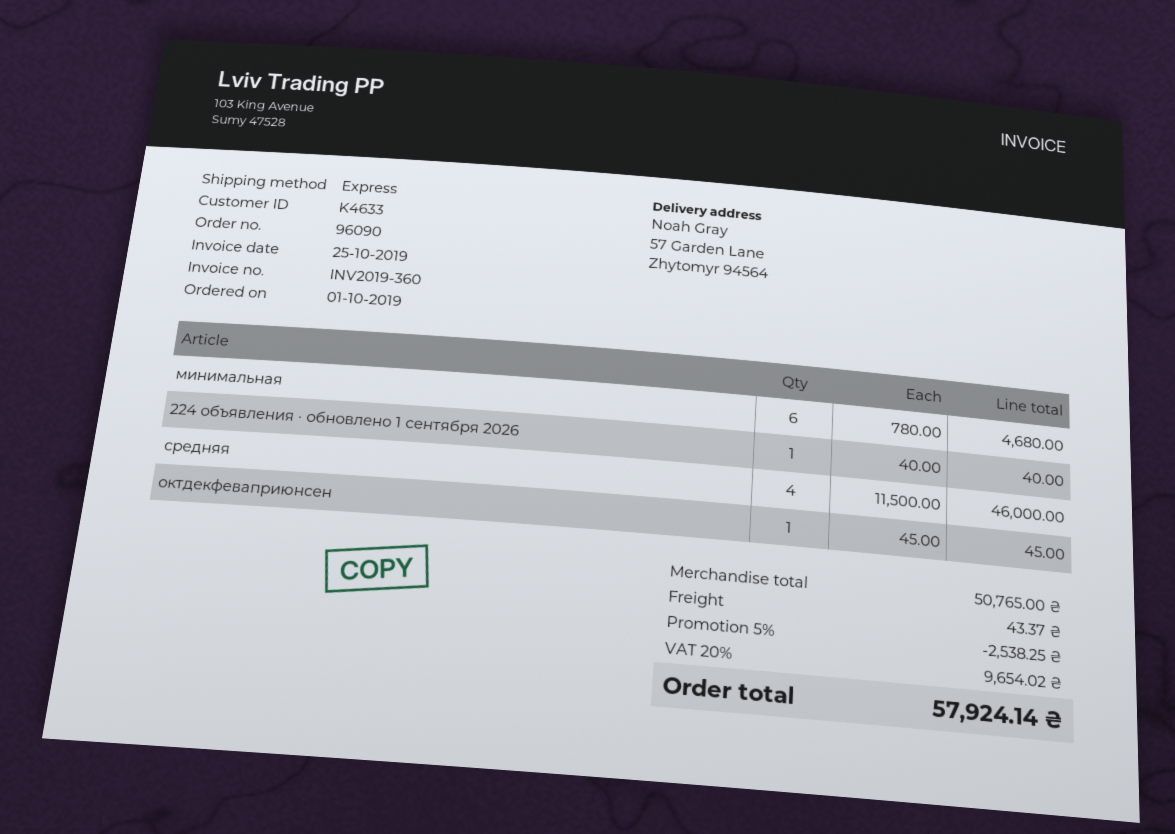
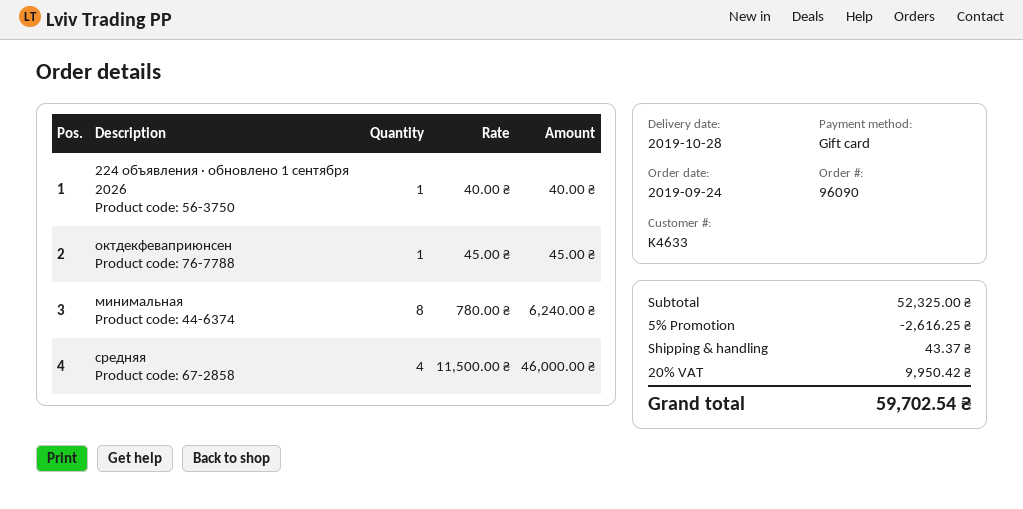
order date: 2019-10-01 -> 2019-09-24
минимальная: 6 x 780.00 = 4680.00 -> 8 x 780.00 = 6240.00
subtotal: 50765.00 -> 52325.00
discount: 5% = 2538.25 -> 5% = 2616.25
tax: 20% = 9654.02 -> 20% = 9950.42
total: 57924.14 -> 59702.54

